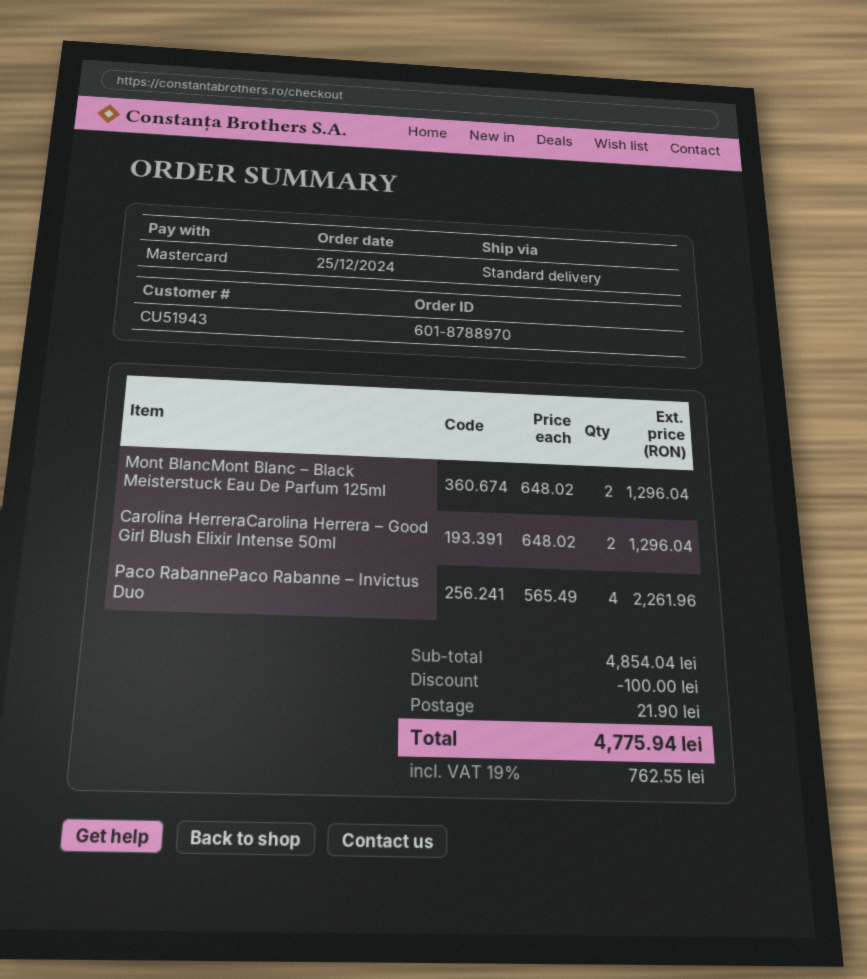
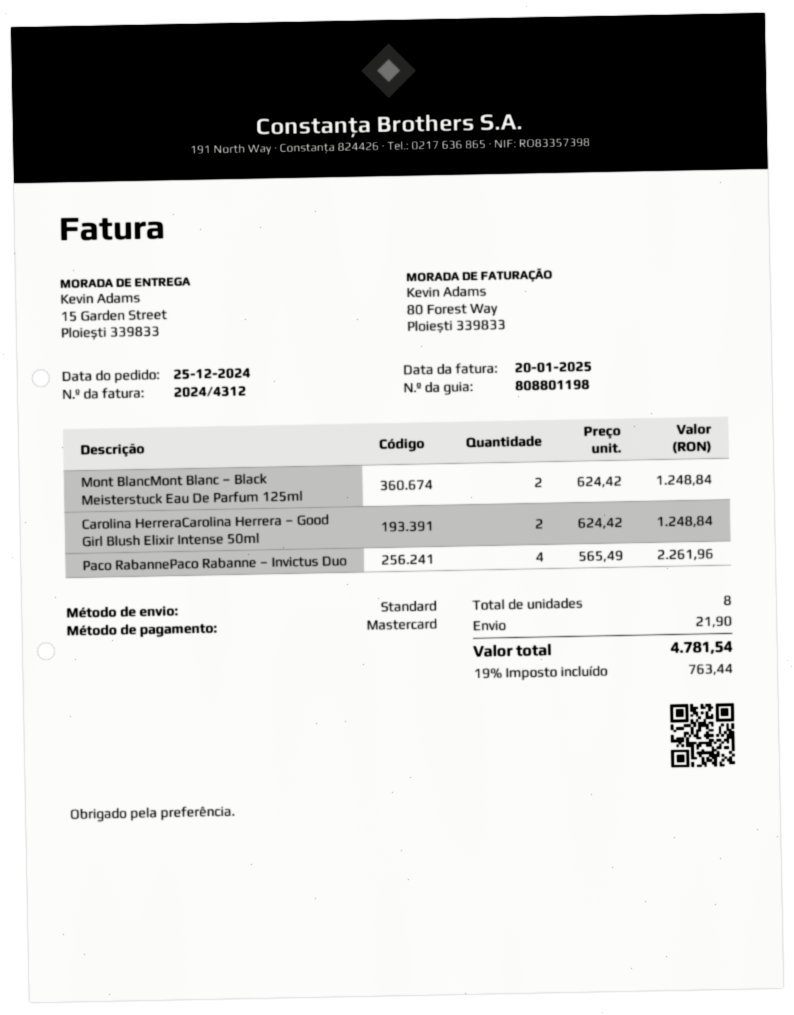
Mont BlancMont Blanc – Black Meisterstuck Eau De Parfum 125ml: 2 x 648.02 = 1296.04 -> 2 x 624.42 = 1248.84
Carolina HerreraCarolina Herrera – Good Girl Blush Elixir Intense 50ml: 2 x 648.02 = 1296.04 -> 2 x 624.42 = 1248.84
discount: 100.00 -> none
tax: 19% = 762.55 -> 19% = 763.44
total: 4775.94 -> 4781.54

